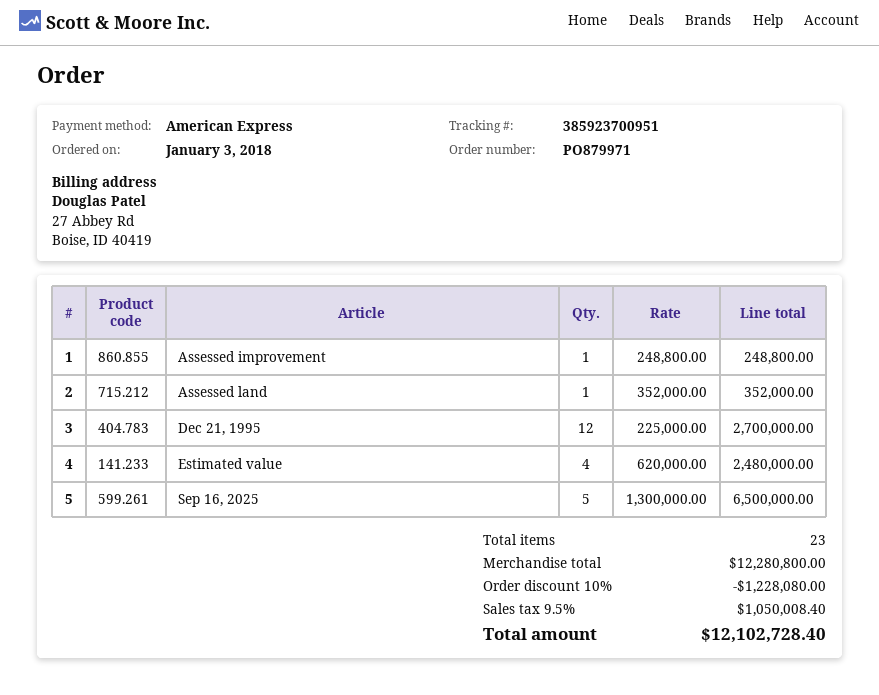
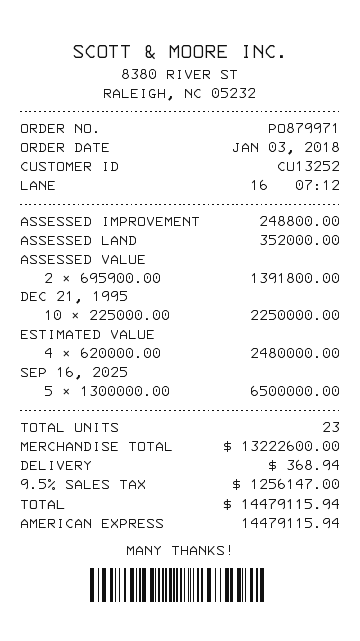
Dec 21, 1995: 12 x 225000.00 = 2700000.00 -> 10 x 225000.00 = 2250000.00
ASSESSED VALUE: none -> 2 x 695900.00 = 1391800.00
subtotal: 12280800.00 -> 13222600.00
discount: 10% = 1228080.00 -> none
shipping: none -> 368.94
tax: 9.5% = 1050008.40 -> 9.5% = 1256147.00
total: 12102728.40 -> 14479115.94

